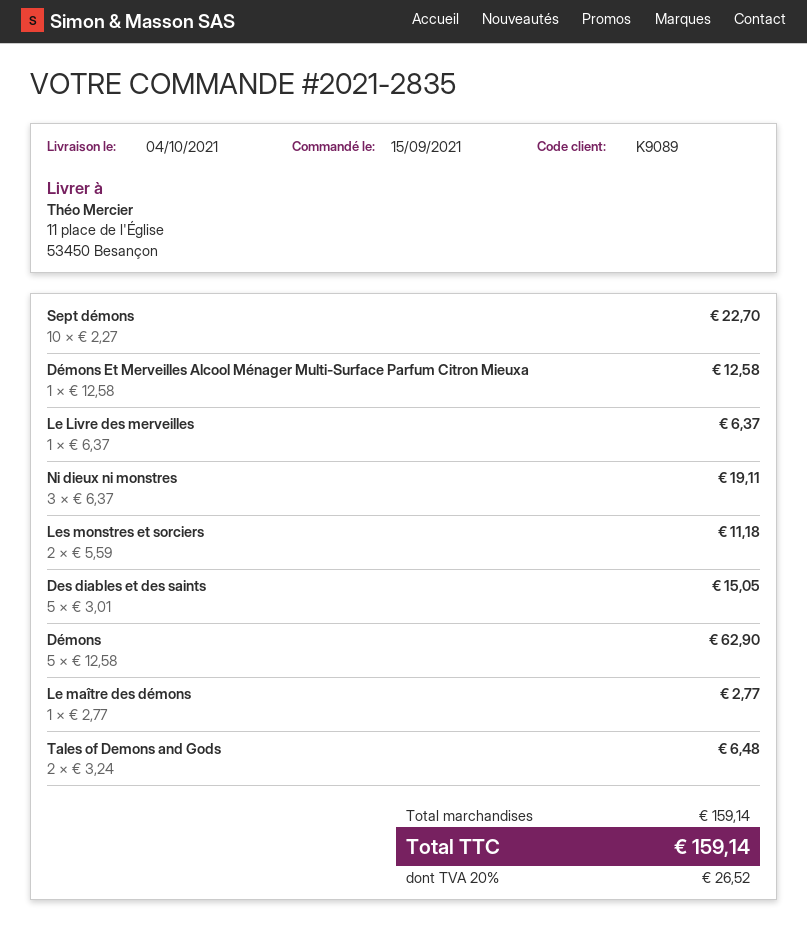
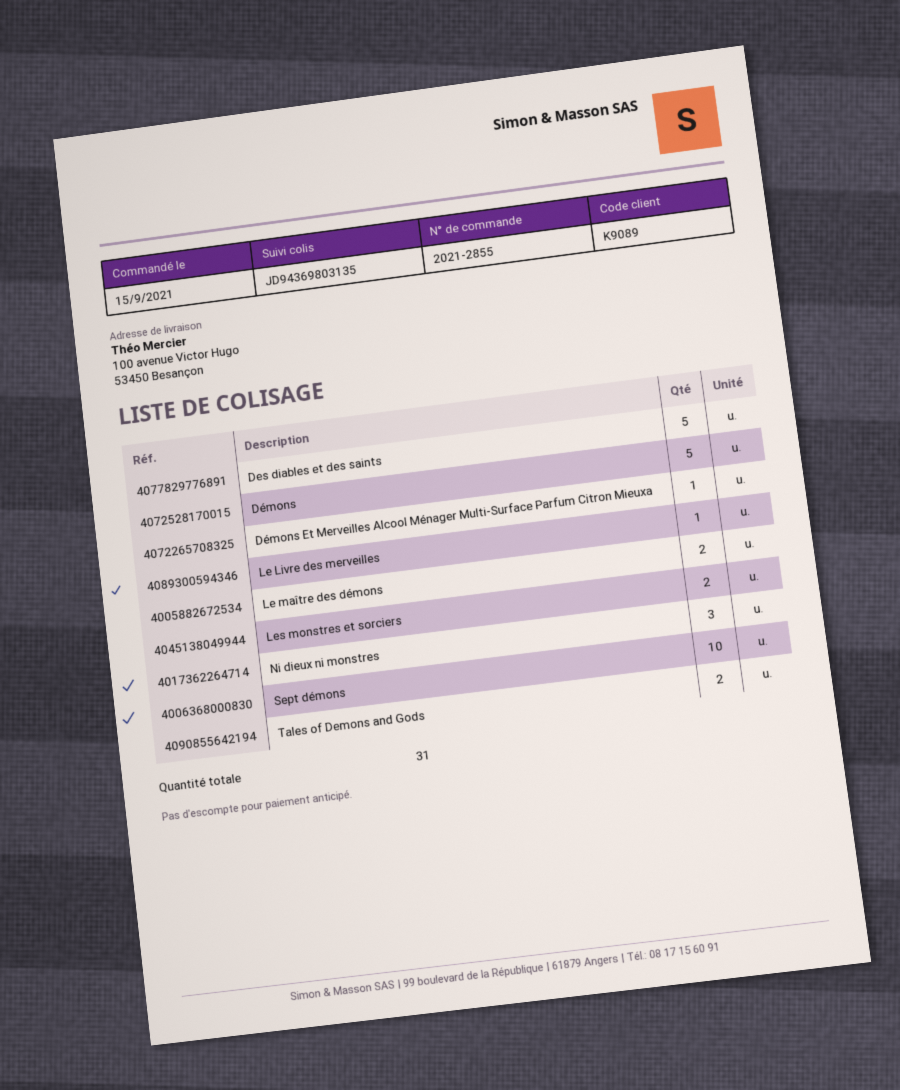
order number: 2021-2835 -> 2021-2855
ship to: 11 place de l'Église, 53450 Besançon -> 100 avenue Victor Hugo, 53450 Besançon
Le maître des démons: 1 -> 2

